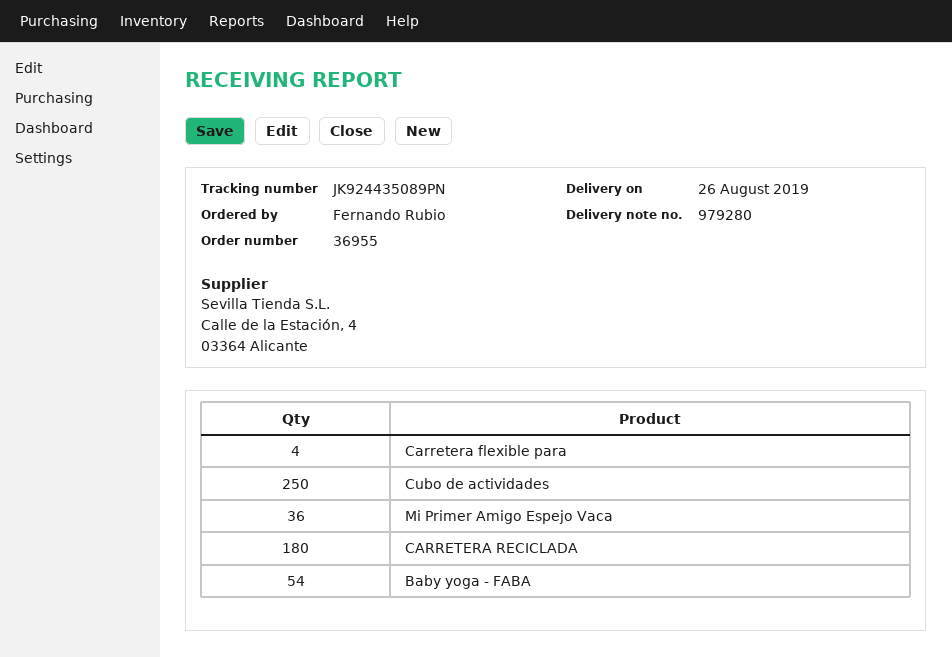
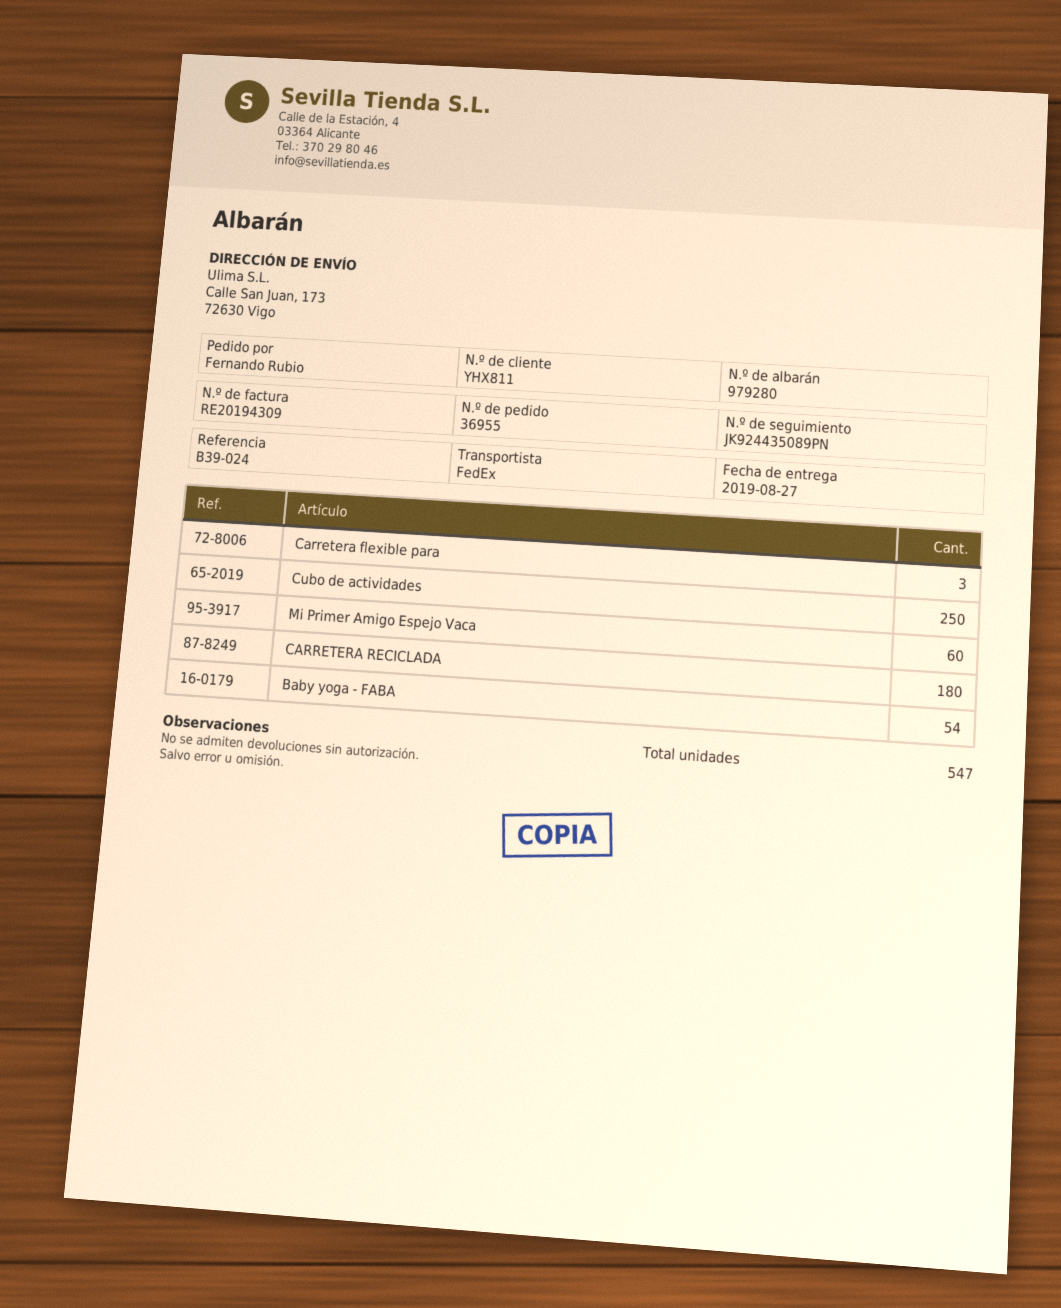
delivery date: 2019-08-26 -> 2019-08-27
Carretera flexible para: 4 -> 3
Mi Primer Amigo Espejo Vaca: 36 -> 60

